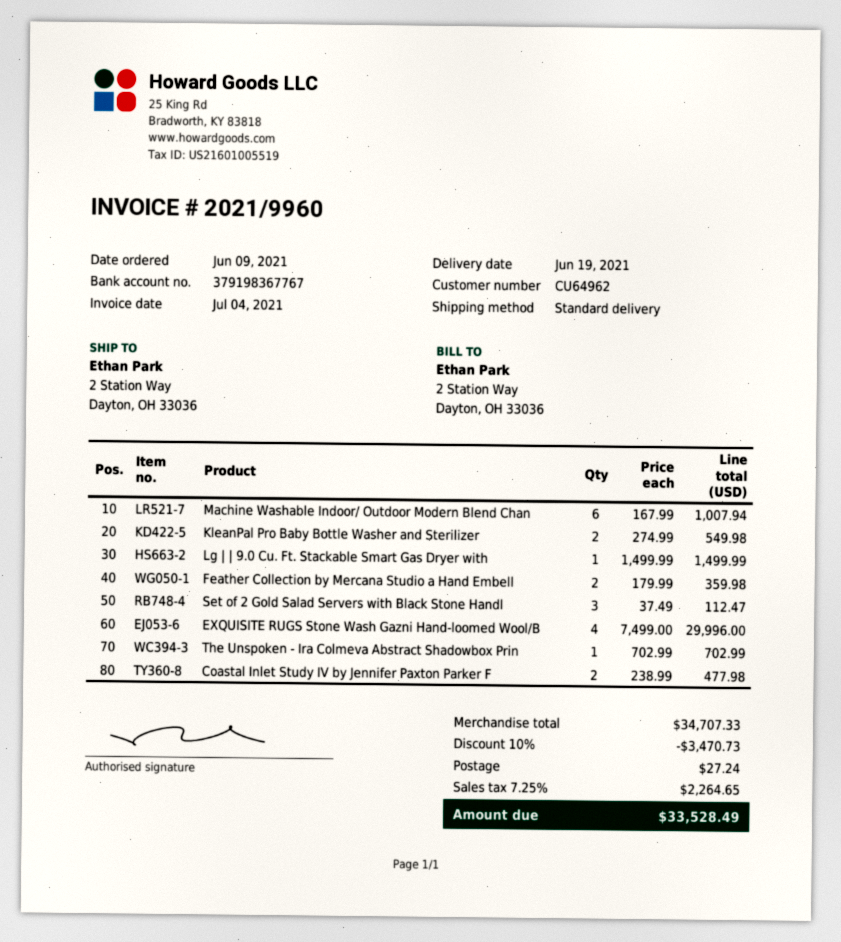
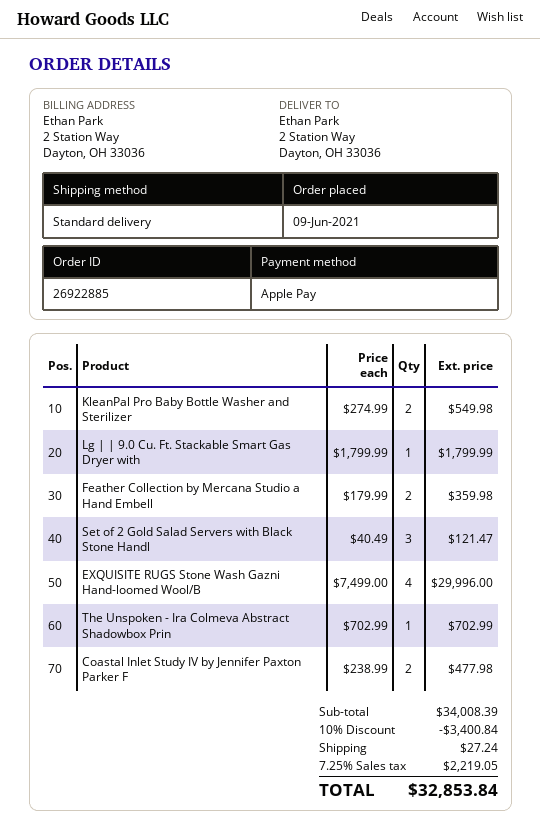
Machine Washable Indoor/ Outdoor Modern Blend Chan: 6 x 167.99 = 1007.94 -> none
Lg | | 9.0 Cu. Ft. Stackable Smart Gas Dryer with: 1 x 1499.99 = 1499.99 -> 1 x 1799.99 = 1799.99
Set of 2 Gold Salad Servers with Black Stone Handl: 3 x 37.49 = 112.47 -> 3 x 40.49 = 121.47
subtotal: 34707.33 -> 34008.39
discount: 10% = 3470.73 -> 10% = 3400.84
tax: 7.25% = 2264.65 -> 7.25% = 2219.05
total: 33528.49 -> 32853.84

